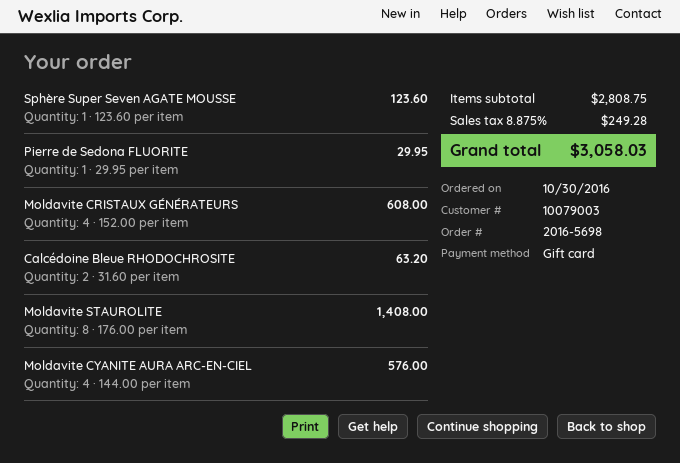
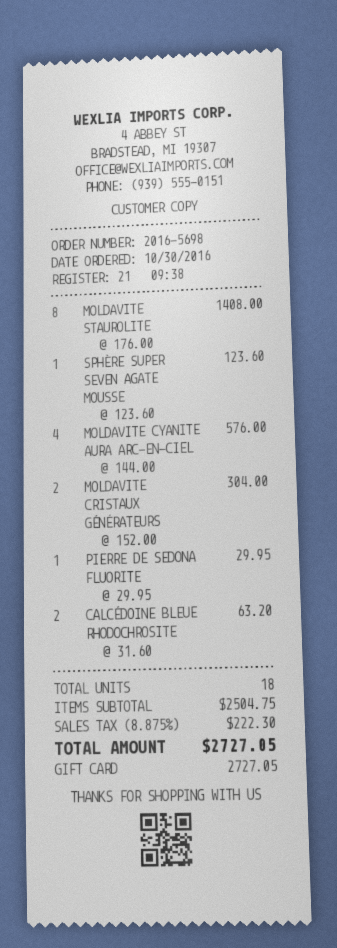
Moldavite CRISTAUX GÉNÉRATEURS: 4 x 152.00 = 608.00 -> 2 x 152.00 = 304.00
subtotal: 2808.75 -> 2504.75
tax: 8.875% = 249.28 -> 8.875% = 222.30
total: 3058.03 -> 2727.05

